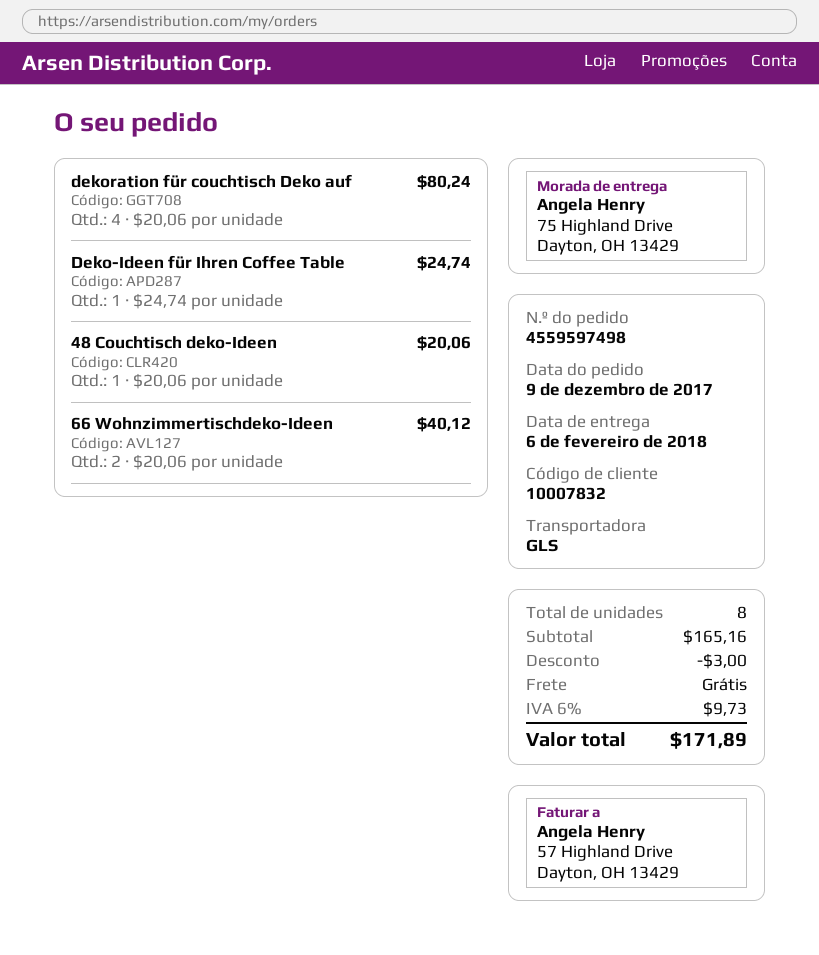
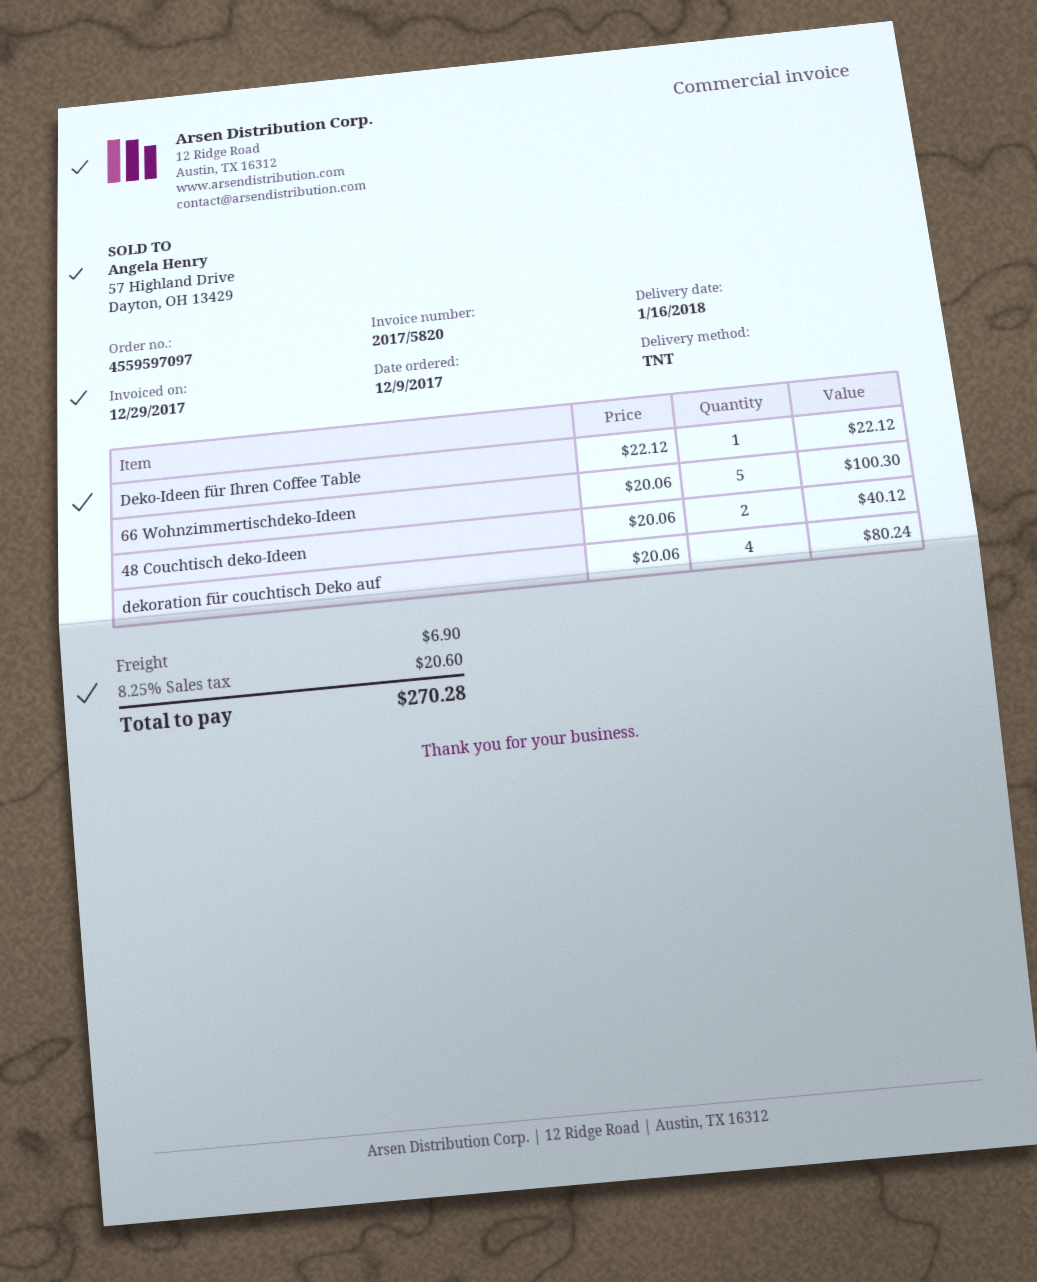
order number: 4559597498 -> 4559597097
delivery date: 2018-02-06 -> 2018-01-16
shipping method: GLS -> TNT
Deko-Ideen für Ihren Coffee Table: 1 x 24.74 = 24.74 -> 1 x 22.12 = 22.12
48 Couchtisch deko-Ideen: 1 x 20.06 = 20.06 -> 2 x 20.06 = 40.12
66 Wohnzimmertischdeko-Ideen: 2 x 20.06 = 40.12 -> 5 x 20.06 = 100.30
discount: 3.00 -> none
shipping: 0.00 -> 6.90
tax: 6% = 9.73 -> 8.25% = 20.60
total: 171.89 -> 270.28

